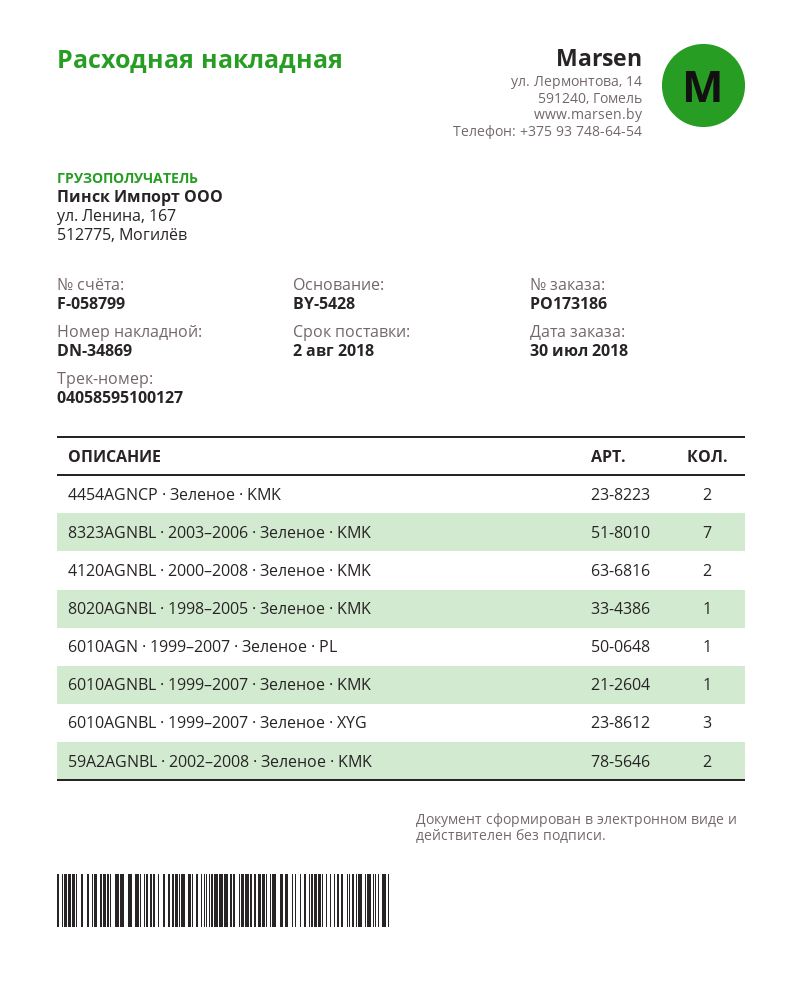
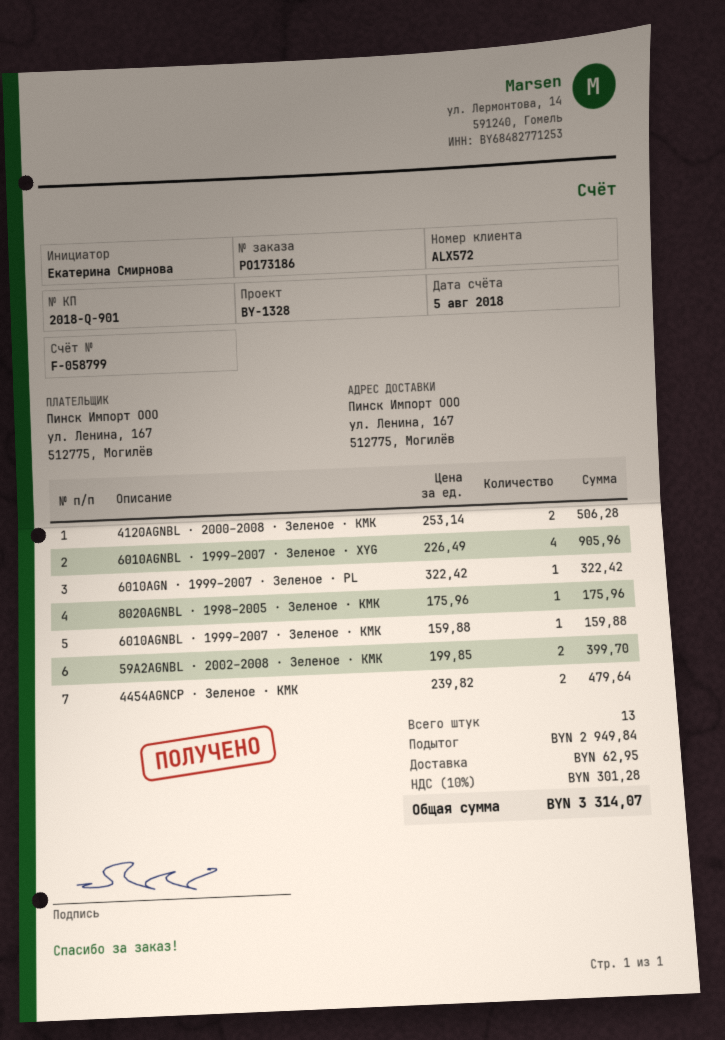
reference: BY-5428 -> BY-1328
8323AGNBL · 2003–2006 · Зеленое · KMK: 7 -> none
6010AGNBL · 1999–2007 · Зеленое · XYG: 3 -> 4

